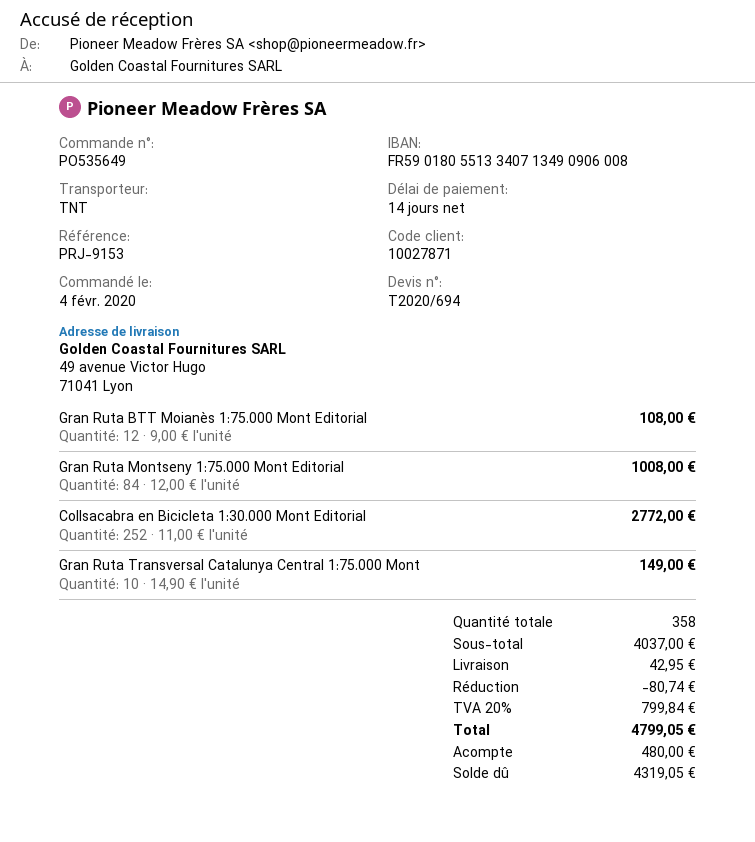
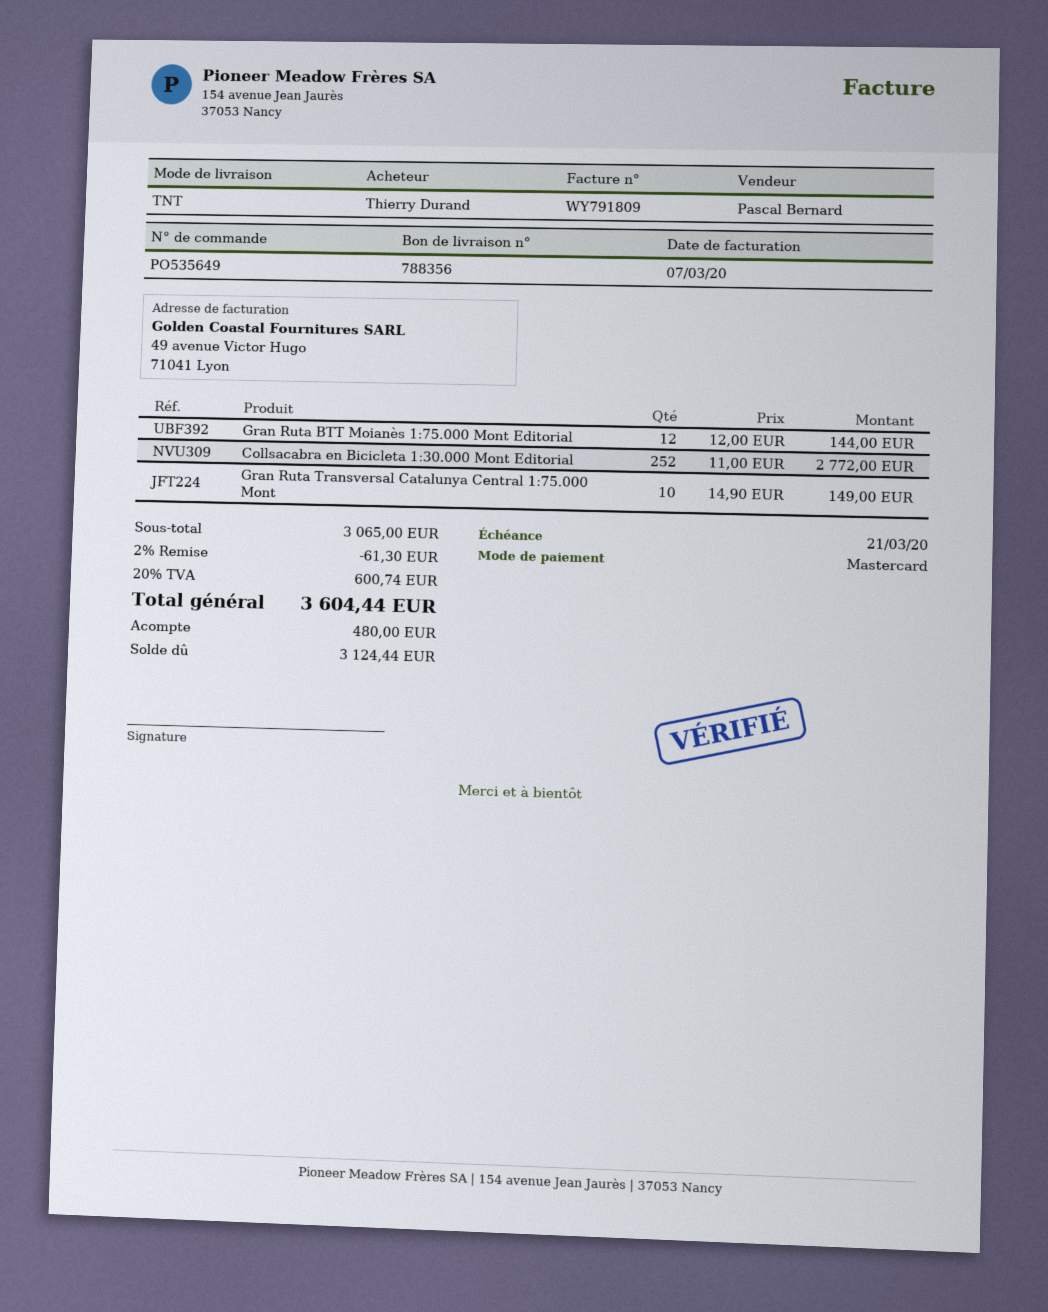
Gran Ruta BTT Moianès 1:75.000 Mont Editorial: 12 x 9.00 = 108.00 -> 12 x 12.00 = 144.00
Gran Ruta Montseny 1:75.000 Mont Editorial: 84 x 12.00 = 1008.00 -> none
subtotal: 4037.00 -> 3065.00
discount: 80.74 -> 61.30
shipping: 42.95 -> none
tax: 20% = 799.84 -> 20% = 600.74
total: 4799.05 -> 3604.44
balance: 4319.05 -> 3124.44

